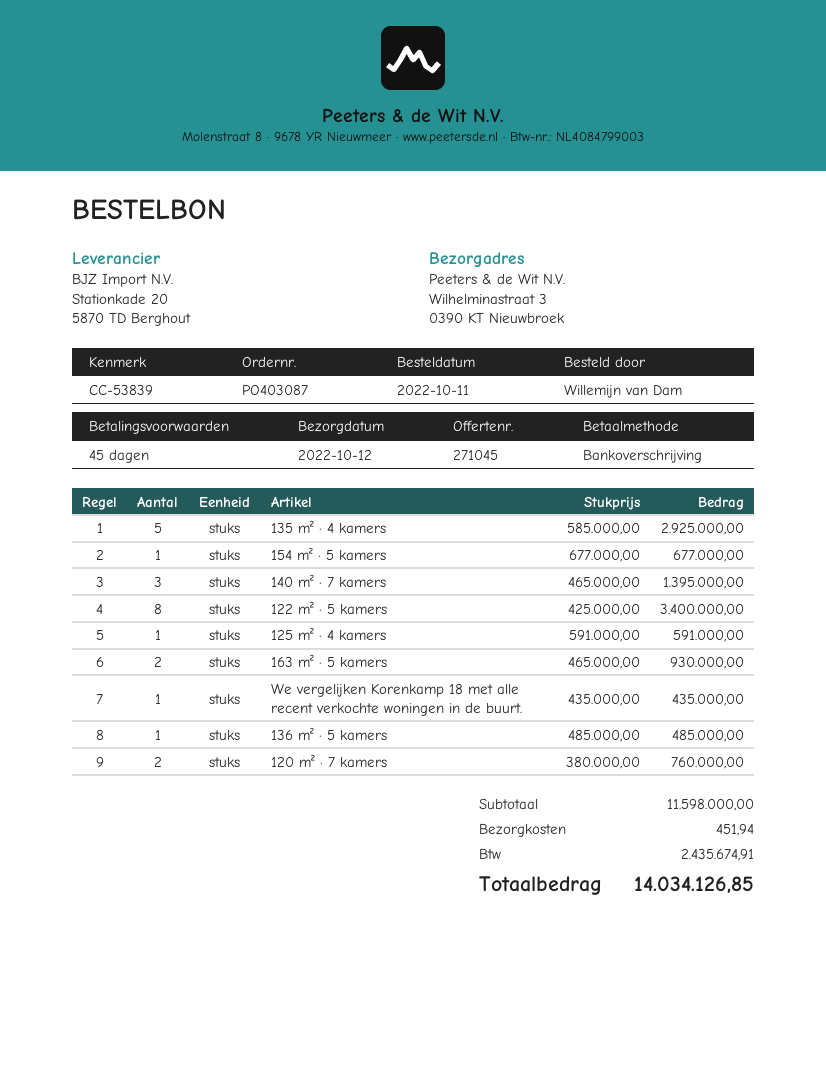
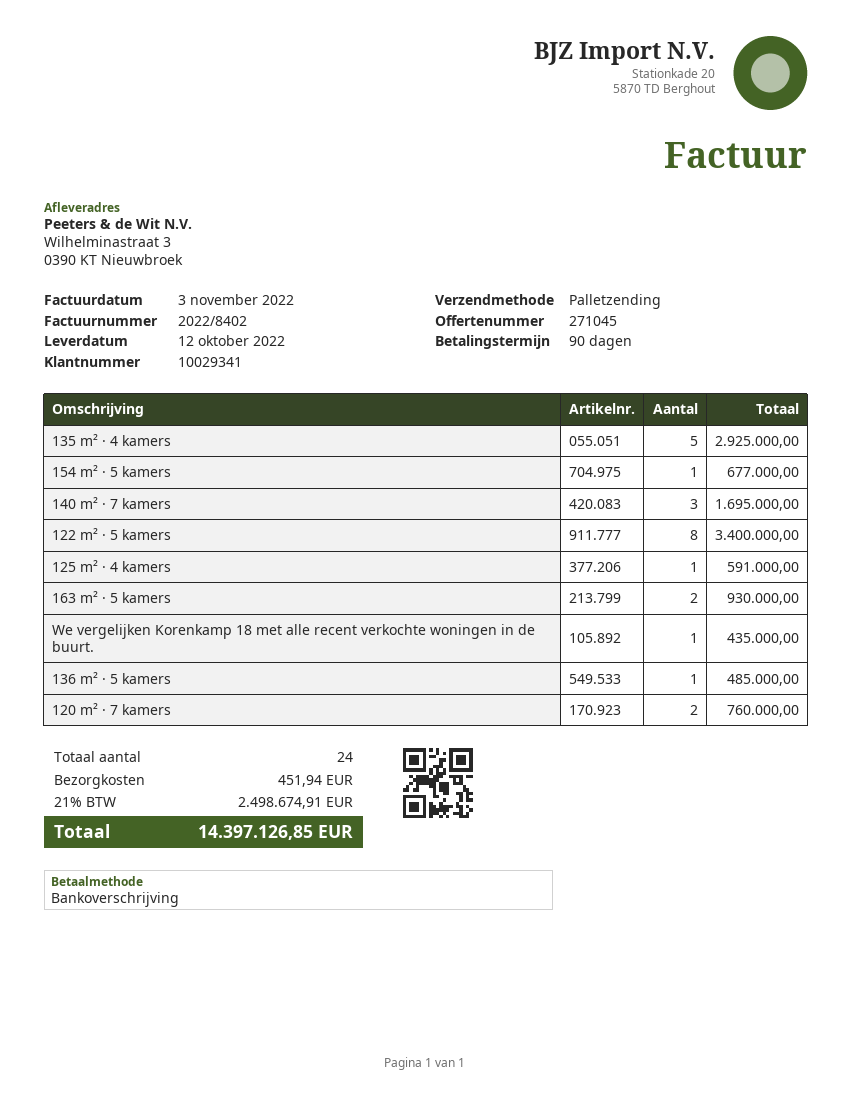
payment terms: 45 days -> 90 days
140 m² · 7 kamers: 3 for 1395000.00 -> 3 for 1695000.00
tax: 2435674.91 -> 2498674.91
total: 14034126.85 -> 14397126.85

